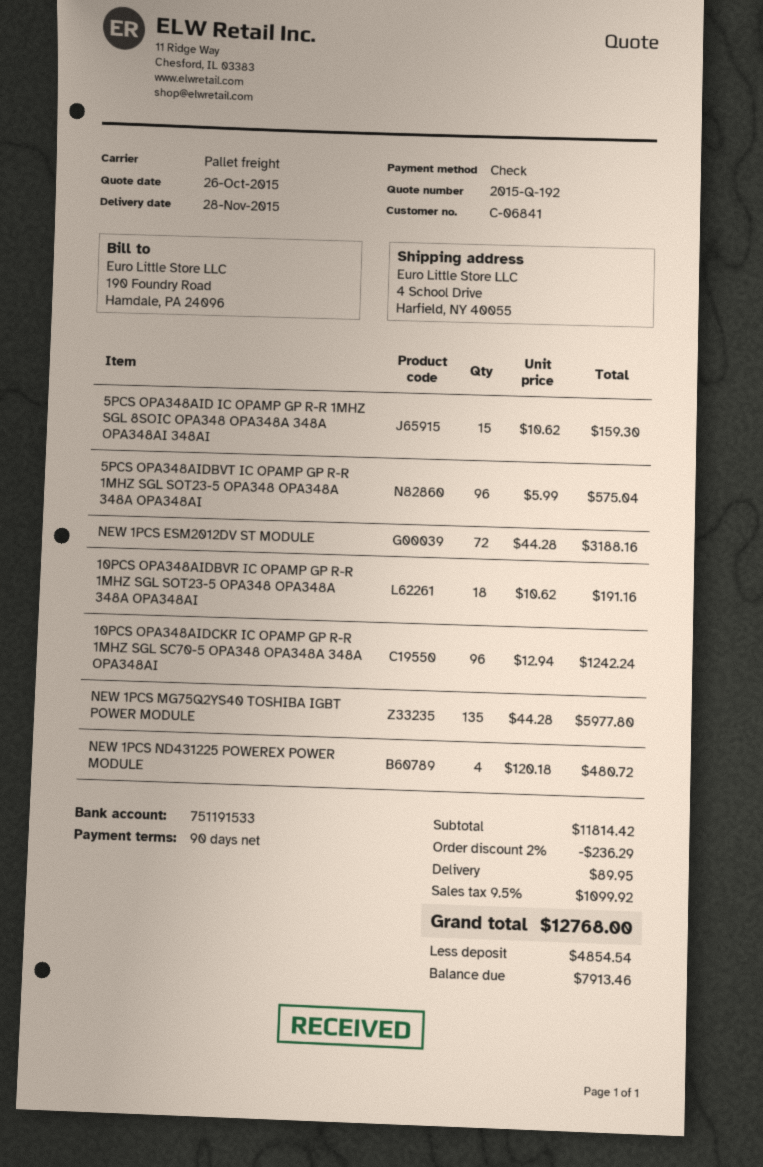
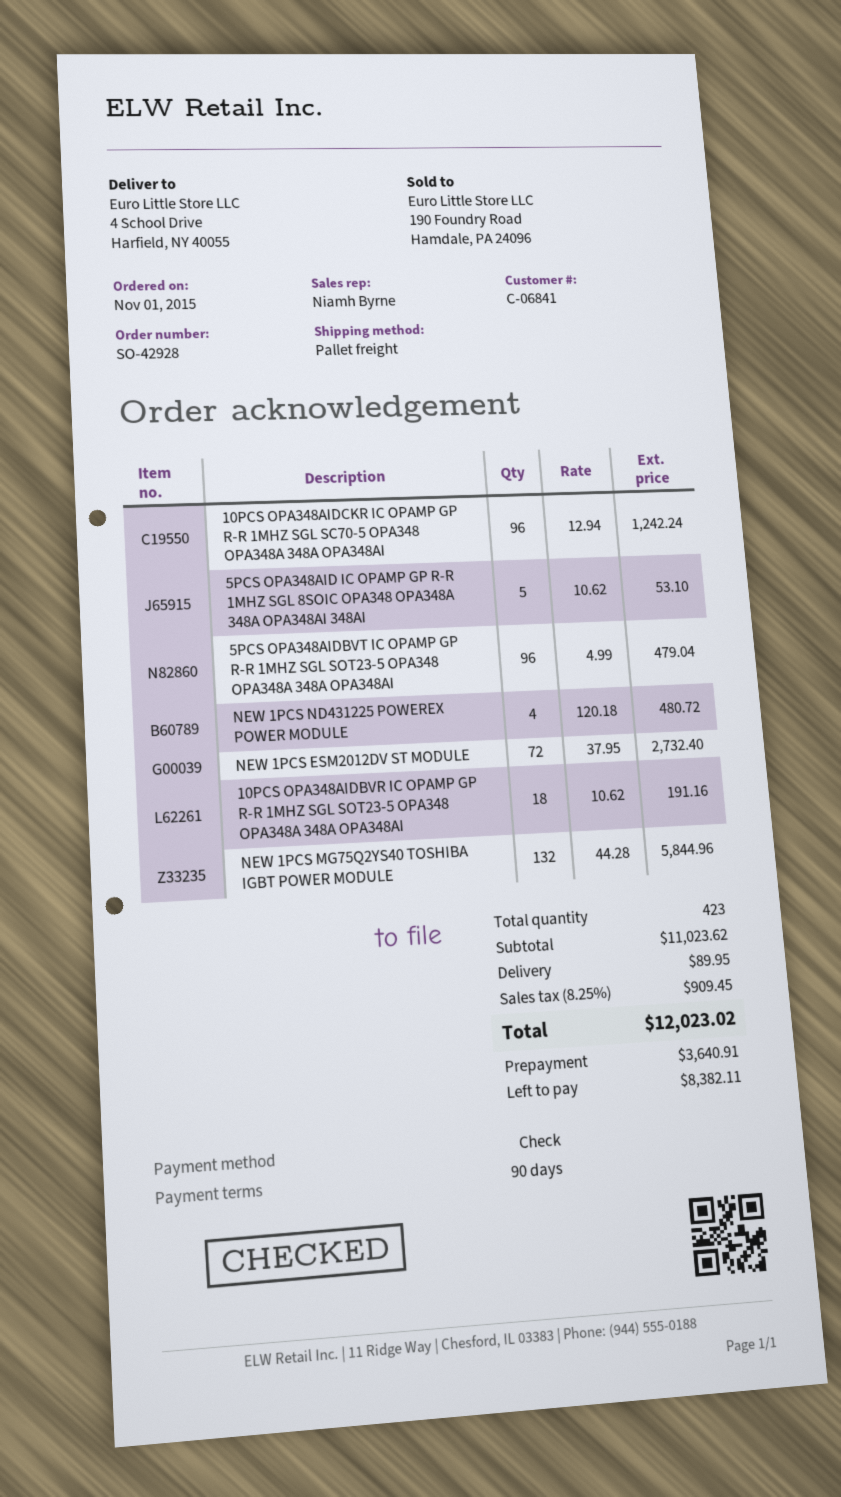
5PCS OPA348AID IC OPAMP GP R-R 1MHZ SGL 8SOIC OPA348 OPA348A 348A OPA348AI 348AI: 15 x 10.62 = 159.30 -> 5 x 10.62 = 53.10
5PCS OPA348AIDBVT IC OPAMP GP R-R 1MHZ SGL SOT23-5 OPA348 OPA348A 348A OPA348AI: 96 x 5.99 = 575.04 -> 96 x 4.99 = 479.04
NEW 1PCS ESM2012DV ST MODULE: 72 x 44.28 = 3188.16 -> 72 x 37.95 = 2732.40
NEW 1PCS MG75Q2YS40 TOSHIBA IGBT POWER MODULE: 135 x 44.28 = 5977.80 -> 132 x 44.28 = 5844.96
subtotal: 11814.42 -> 11023.62
discount: 2% = 236.29 -> none
tax: 9.5% = 1099.92 -> 8.25% = 909.45
total: 12768.00 -> 12023.02
deposit: 4854.54 -> 3640.91
balance: 7913.46 -> 8382.11

